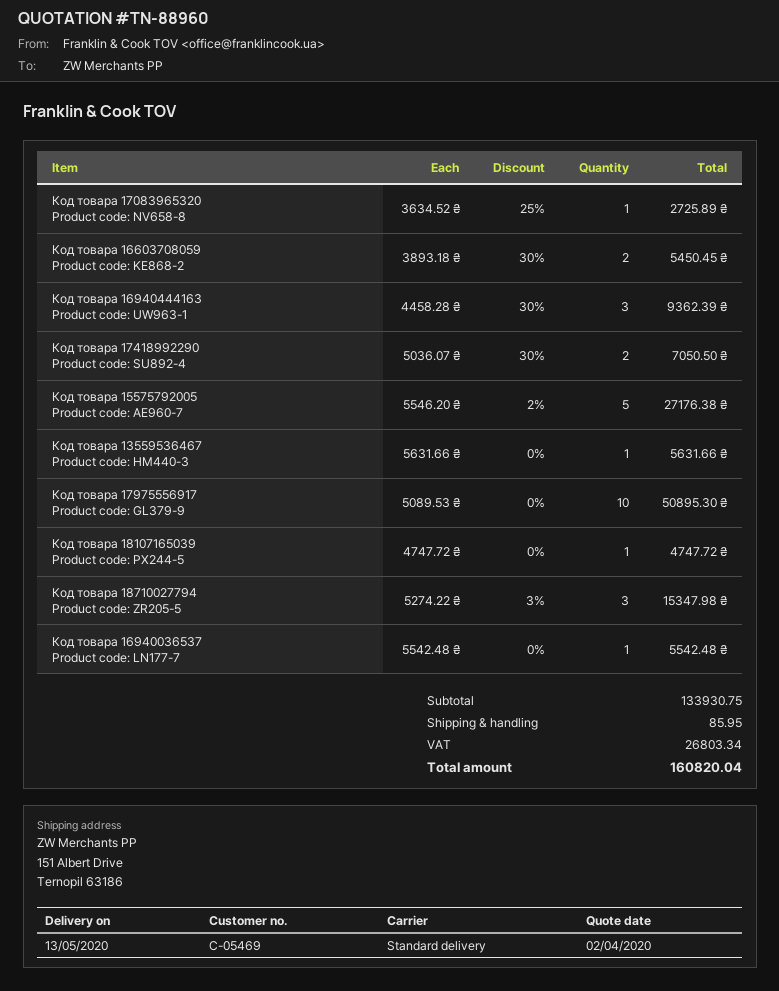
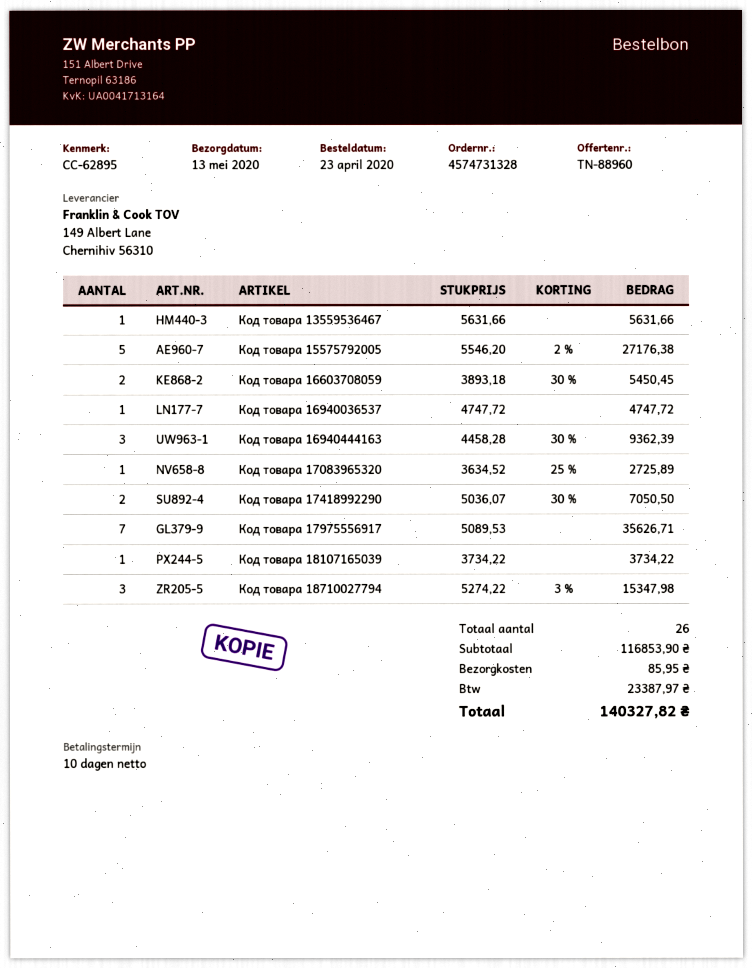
Код товара 17975556917: 10 x 5089.53 = 50895.30 -> 7 x 5089.53 = 35626.71
Код товара 18107165039: 1 x 4747.72 = 4747.72 -> 1 x 3734.22 = 3734.22
Код товара 16940036537: 1 x 5542.48 = 5542.48 -> 1 x 4747.72 = 4747.72
subtotal: 133930.75 -> 116853.90
tax: 26803.34 -> 23387.97
total: 160820.04 -> 140327.82

